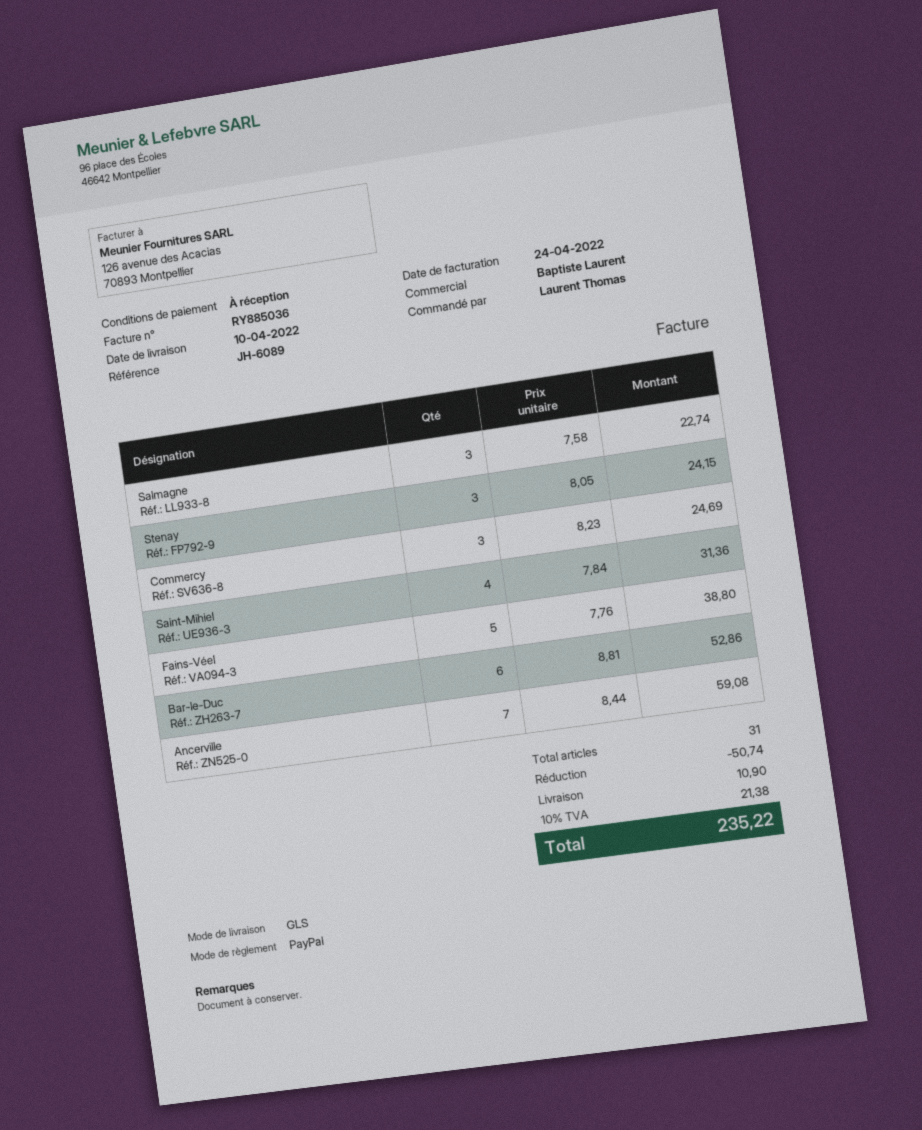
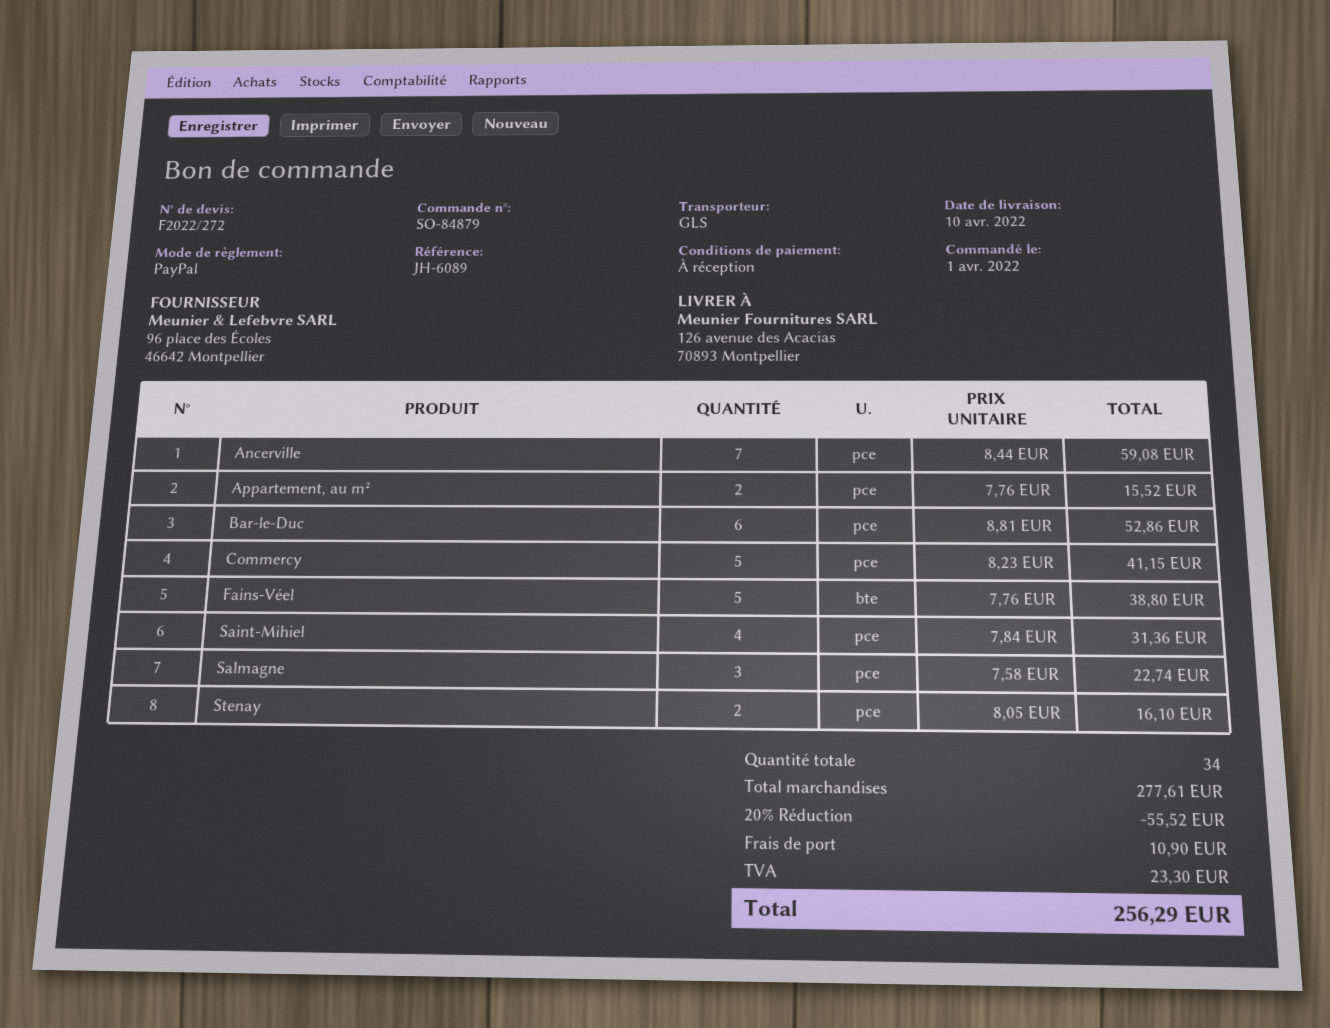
Stenay: 3 x 8.05 = 24.15 -> 2 x 8.05 = 16.10
Commercy: 3 x 8.23 = 24.69 -> 5 x 8.23 = 41.15
Appartement, au m²: none -> 2 x 7.76 = 15.52
total quantity: 31 -> 34
discount: 50.74 -> 55.52
tax: 21.38 -> 23.30
total: 235.22 -> 256.29

